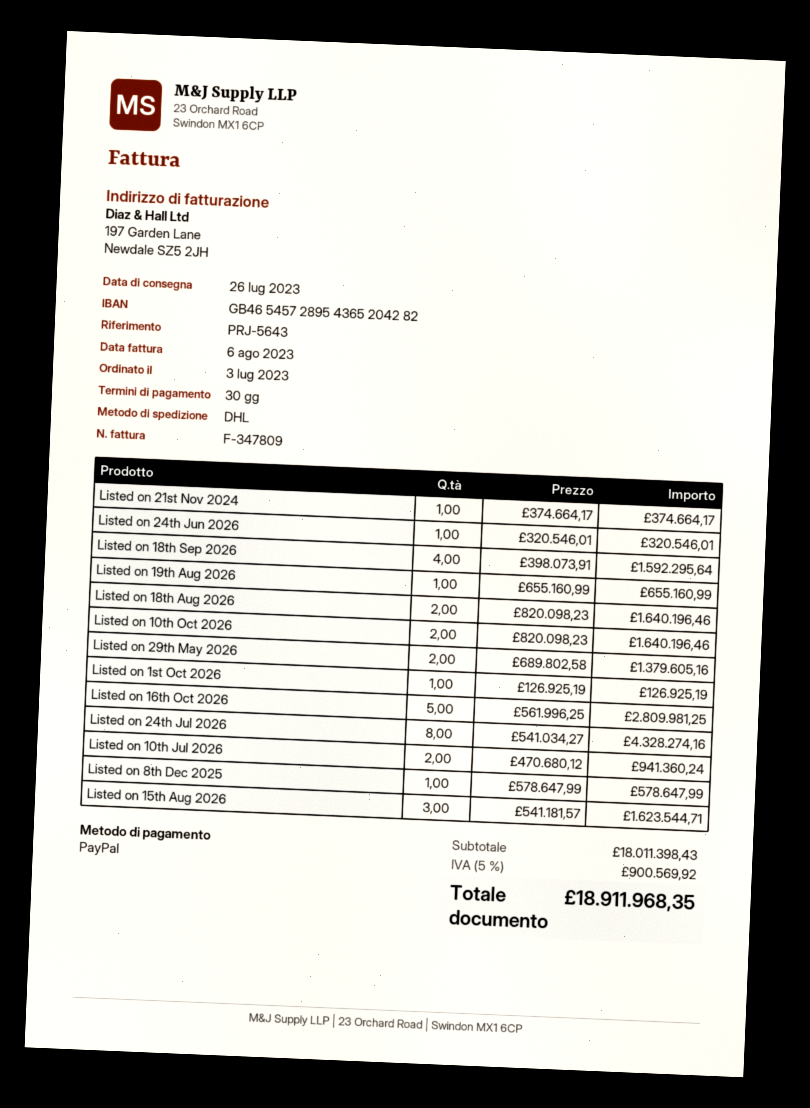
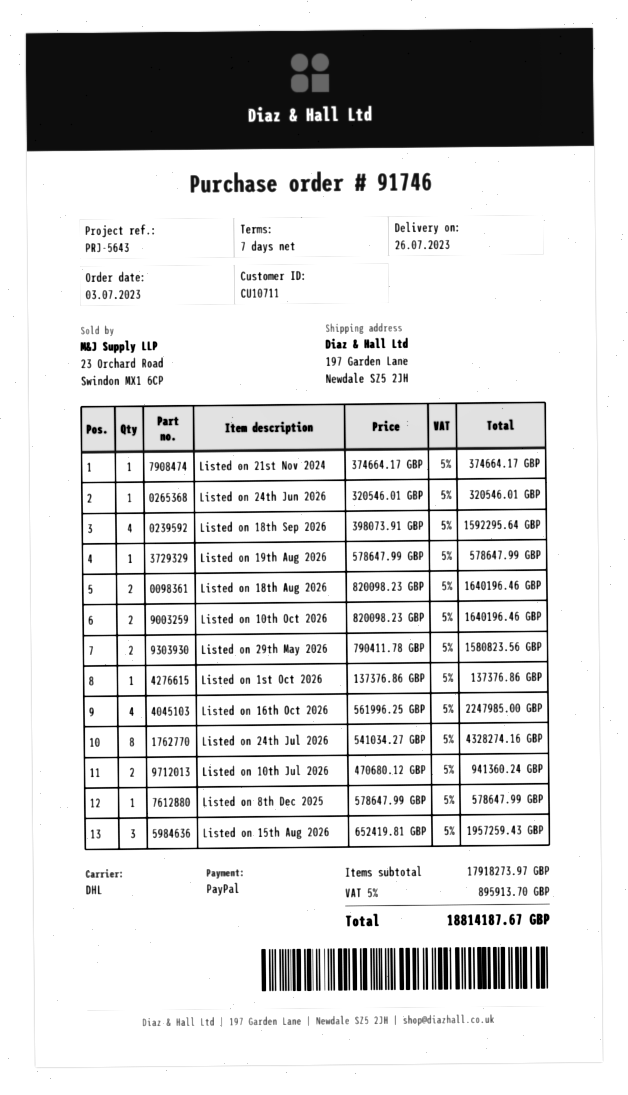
payment terms: 30 days -> 7 days
Listed on 19th Aug 2026: 1 x 655160.99 = 655160.99 -> 1 x 578647.99 = 578647.99
Listed on 29th May 2026: 2 x 689802.58 = 1379605.16 -> 2 x 790411.78 = 1580823.56
Listed on 1st Oct 2026: 1 x 126925.19 = 126925.19 -> 1 x 137376.86 = 137376.86
Listed on 16th Oct 2026: 5 x 561996.25 = 2809981.25 -> 4 x 561996.25 = 2247985.00
Listed on 15th Aug 2026: 3 x 541181.57 = 1623544.71 -> 3 x 652419.81 = 1957259.43
subtotal: 18011398.43 -> 17918273.97
tax: 5% = 900569.92 -> 5% = 895913.70
total: 18911968.35 -> 18814187.67

